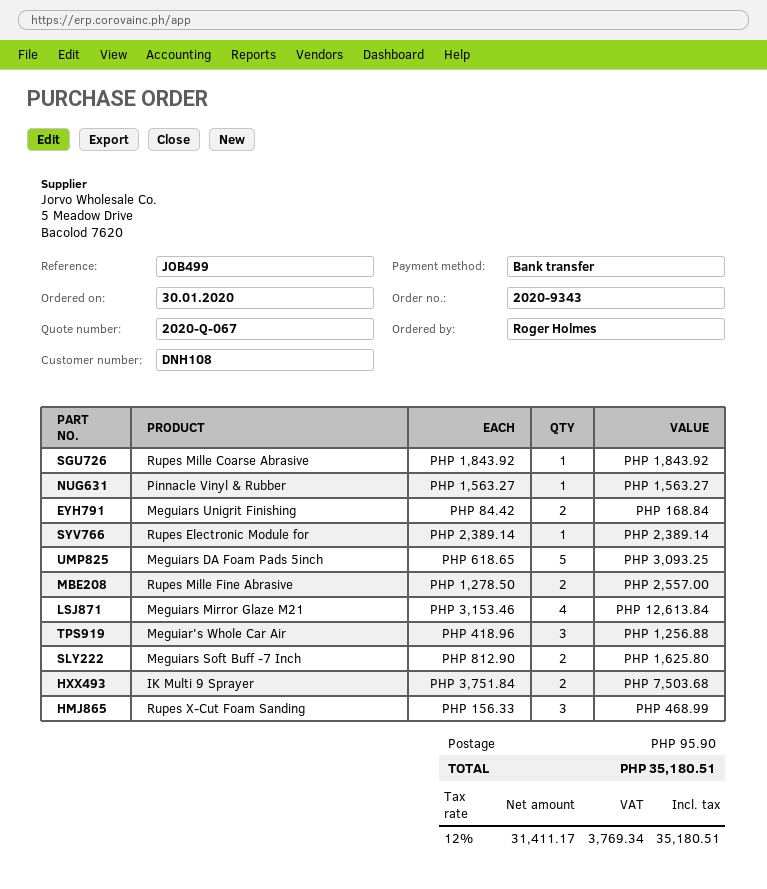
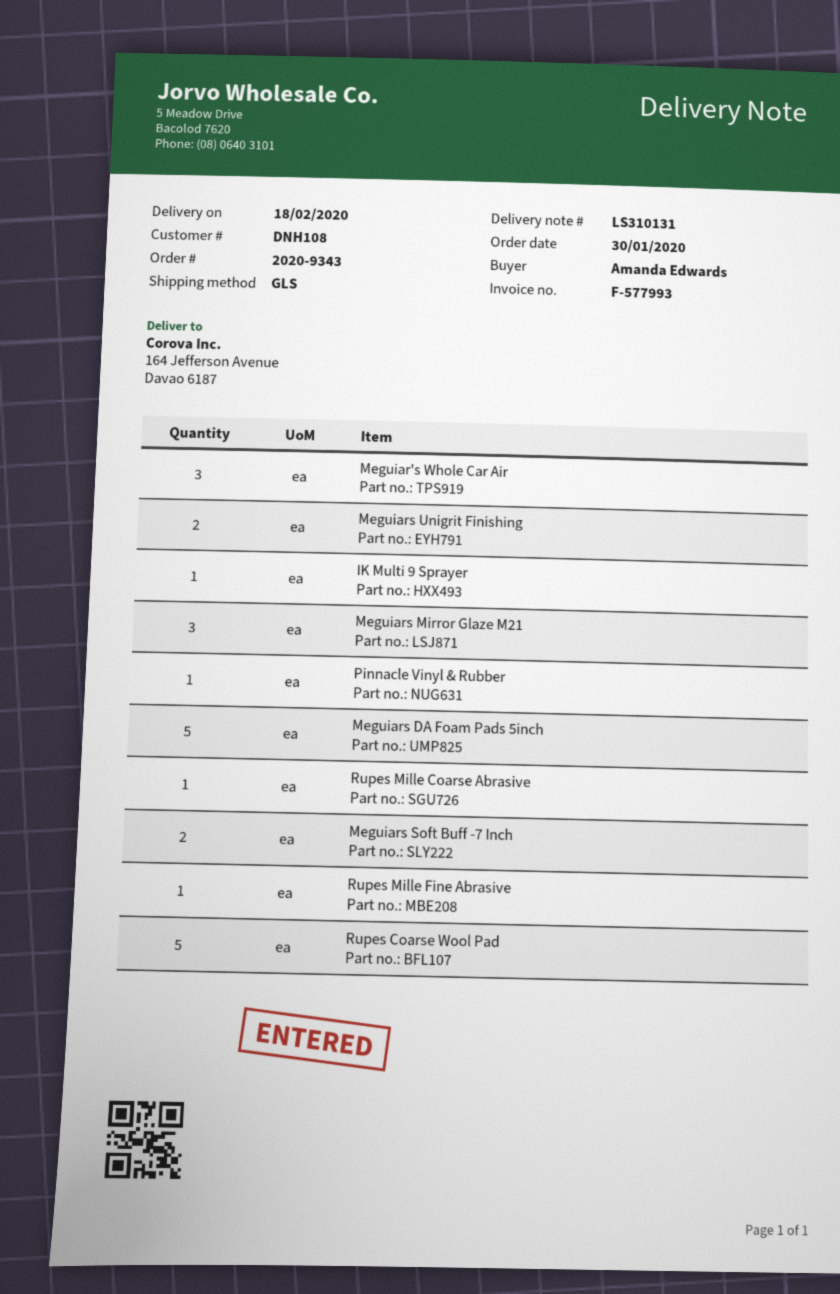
ordered by: Roger Holmes -> Amanda Edwards
Rupes Electronic Module for: 1 -> none
Rupes Mille Fine Abrasive: 2 -> 1
Meguiars Mirror Glaze M21: 4 -> 3
IK Multi 9 Sprayer: 2 -> 1
Rupes X-Cut Foam Sanding: 3 -> none
Rupes Coarse Wool Pad: none -> 5

